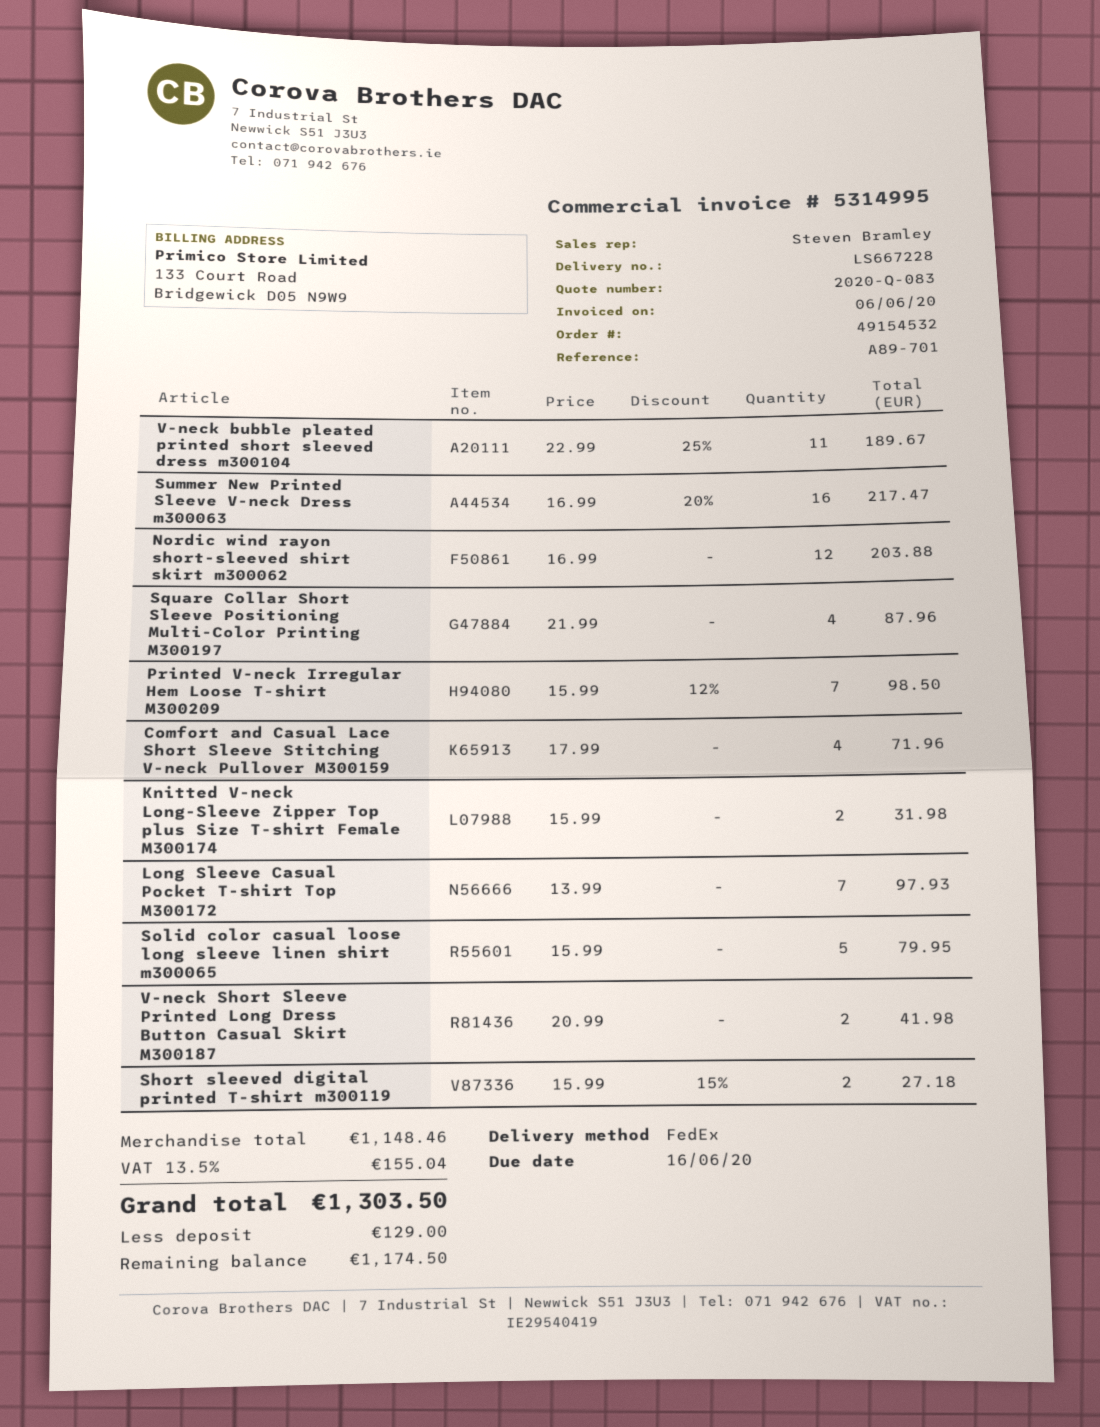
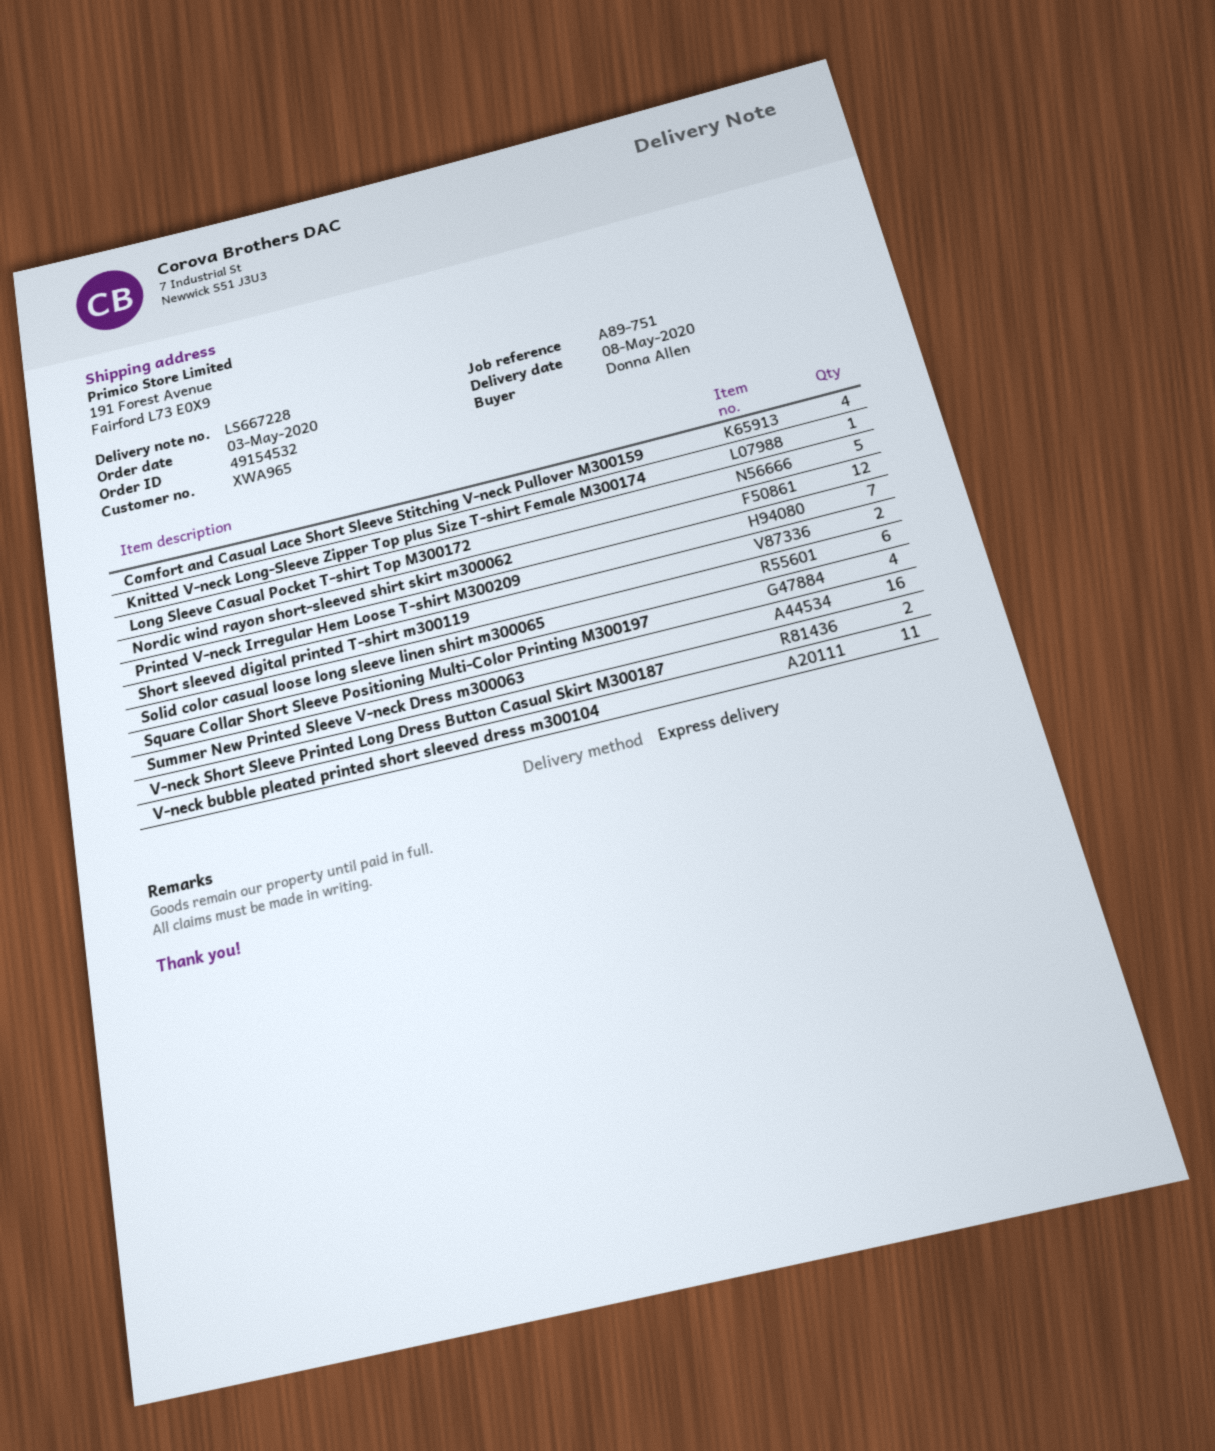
reference: A89-701 -> A89-751
shipping method: FedEx -> express
Knitted V-neck Long-Sleeve Zipper Top plus Size T-shirt Female M300174: 2 -> 1
Long Sleeve Casual Pocket T-shirt Top M300172: 7 -> 5
Solid color casual loose long sleeve linen shirt m300065: 5 -> 6

